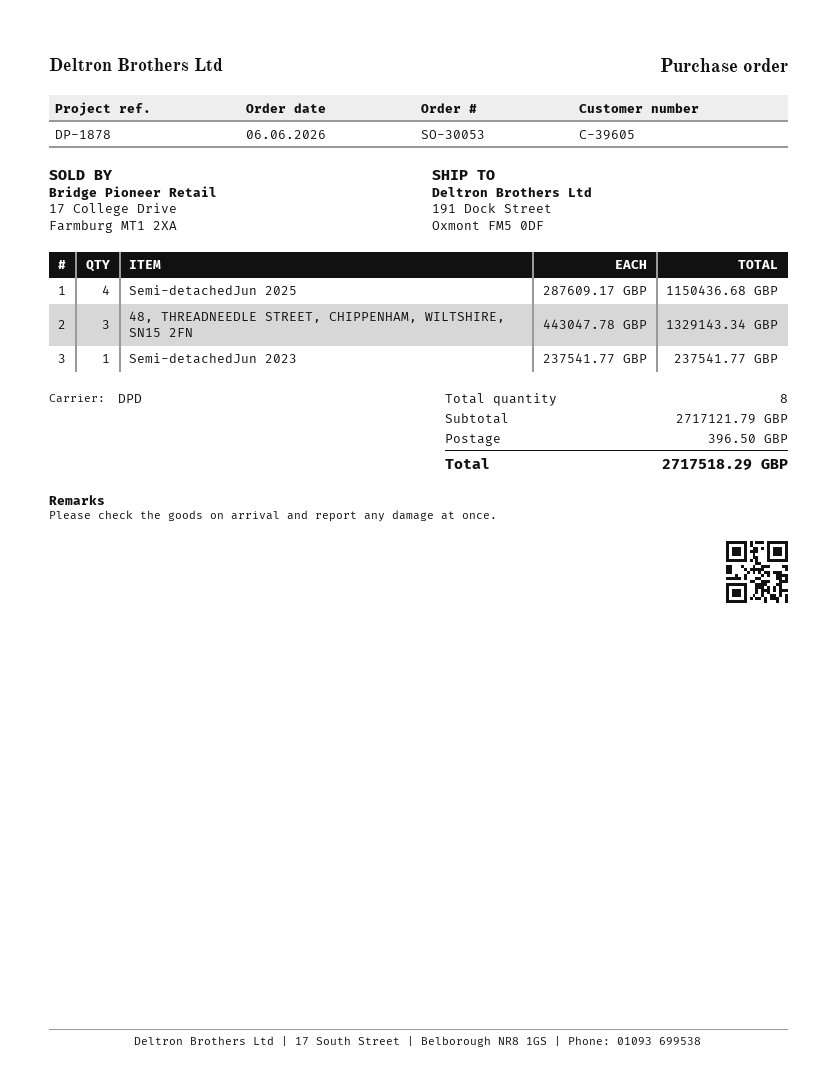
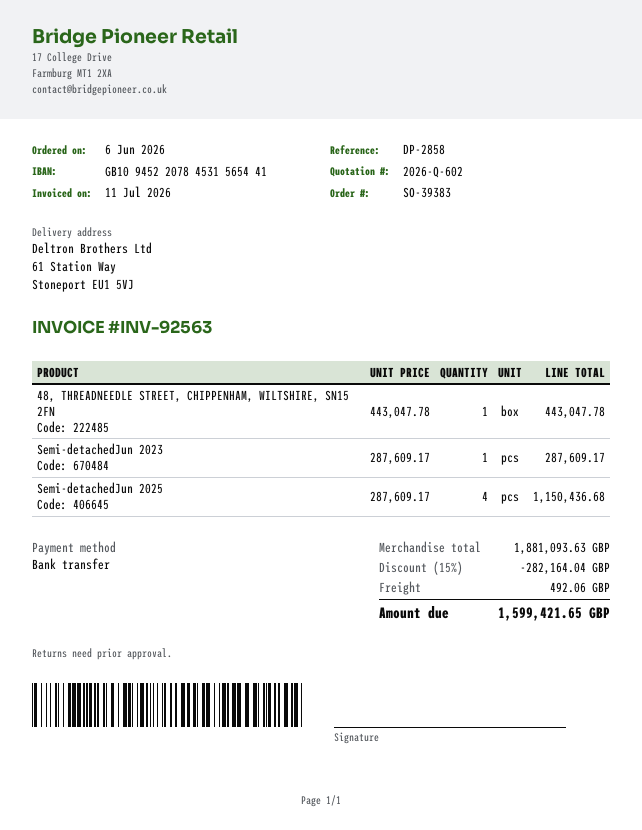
order number: SO-30053 -> SO-39383
reference: DP-1878 -> DP-2858
ship to: 191 Dock Street, Oxmont FM5 0DF -> 61 Station Way, Stoneport EU1 5VJ
48, THREADNEEDLE STREET, CHIPPENHAM, WILTSHIRE, SN15 2FN: 3 x 443047.78 = 1329143.34 -> 1 x 443047.78 = 443047.78
Semi-detachedJun 2023: 1 x 237541.77 = 237541.77 -> 1 x 287609.17 = 287609.17
subtotal: 2717121.79 -> 1881093.63
discount: none -> 15% = 282164.04
shipping: 396.50 -> 492.06
total: 2717518.29 -> 1599421.65

